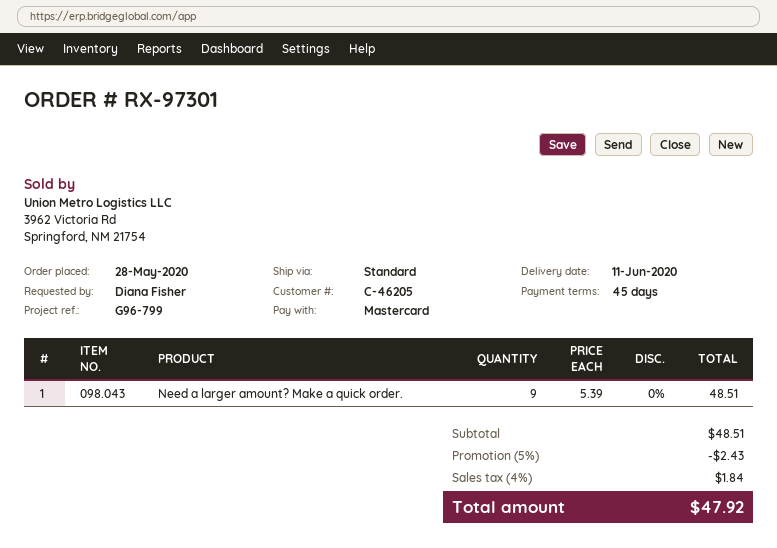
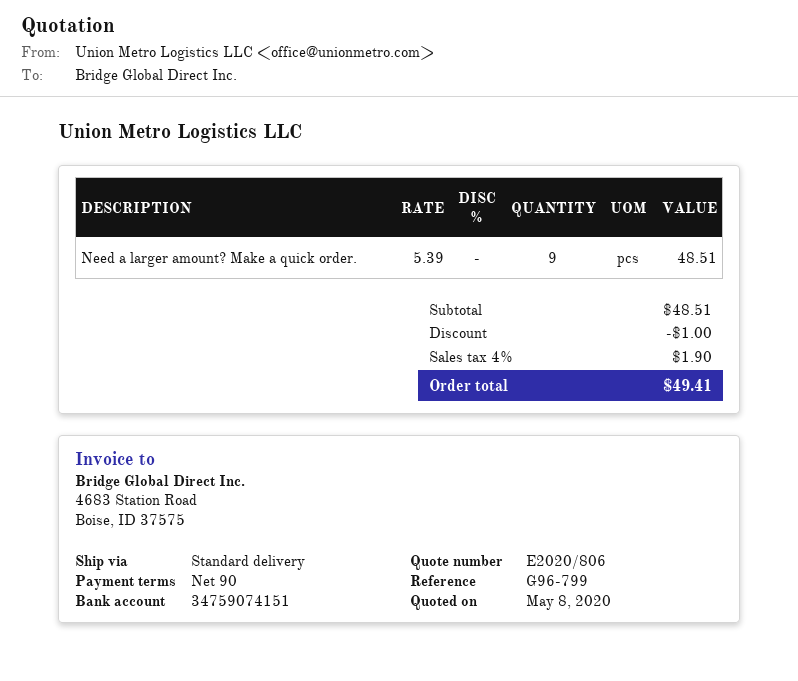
payment terms: 45 days -> 90 days
discount: 2.43 -> 1.00
tax: 4% = 1.84 -> 4% = 1.90
total: 47.92 -> 49.41

